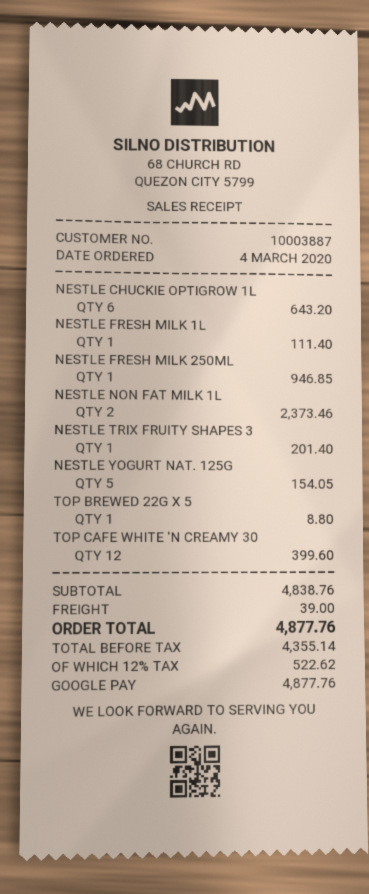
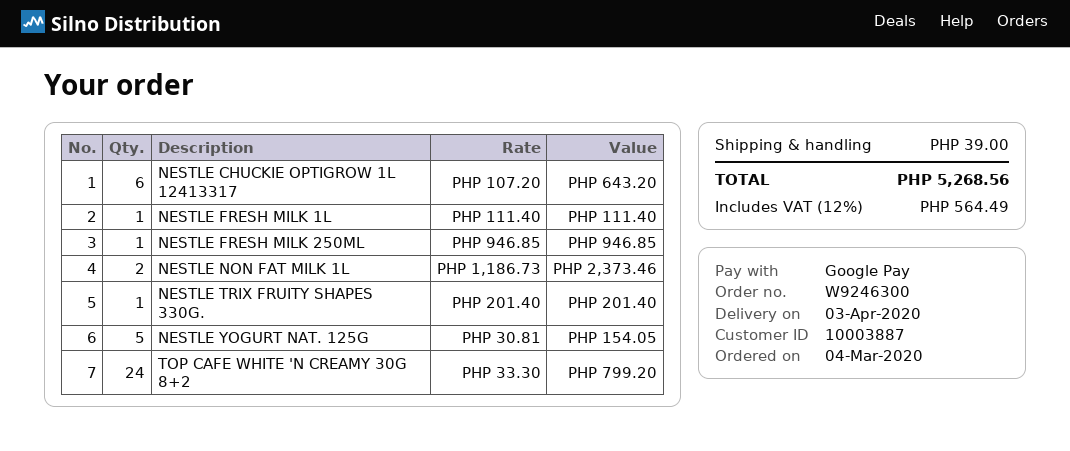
TOP BREWED 22G X 5: 1 for 8.80 -> none
TOP CAFE WHITE 'N CREAMY 30: 12 for 399.60 -> 24 for 799.20
tax: 12% = 522.62 -> 12% = 564.49
total: 4877.76 -> 5268.56

